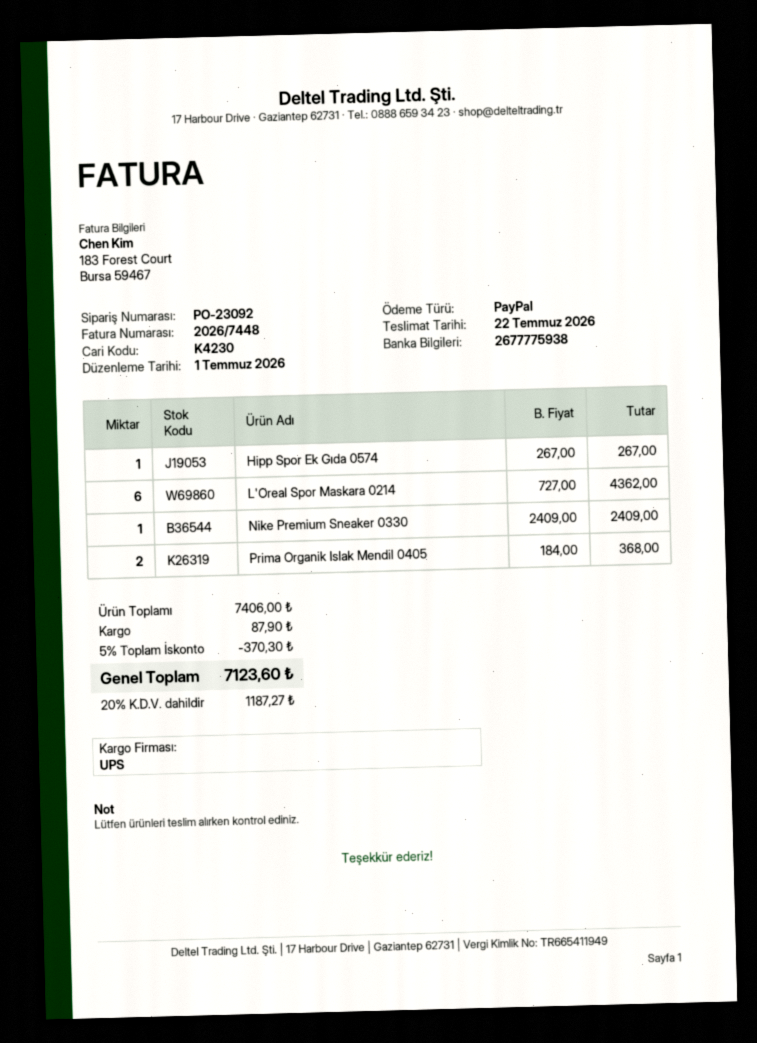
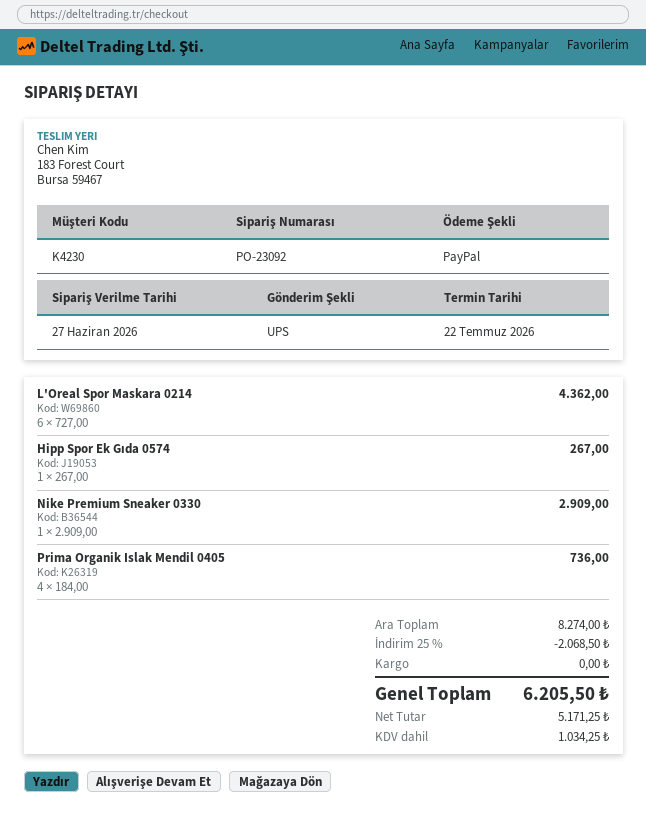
Nike Premium Sneaker 0330: 1 x 2409.00 = 2409.00 -> 1 x 2909.00 = 2909.00
Prima Organik Islak Mendil 0405: 2 x 184.00 = 368.00 -> 4 x 184.00 = 736.00
subtotal: 7406.00 -> 8274.00
discount: 5% = 370.30 -> 25% = 2068.50
shipping: 87.90 -> 0.00
tax: 1187.27 -> 1034.25
total: 7123.60 -> 6205.50

